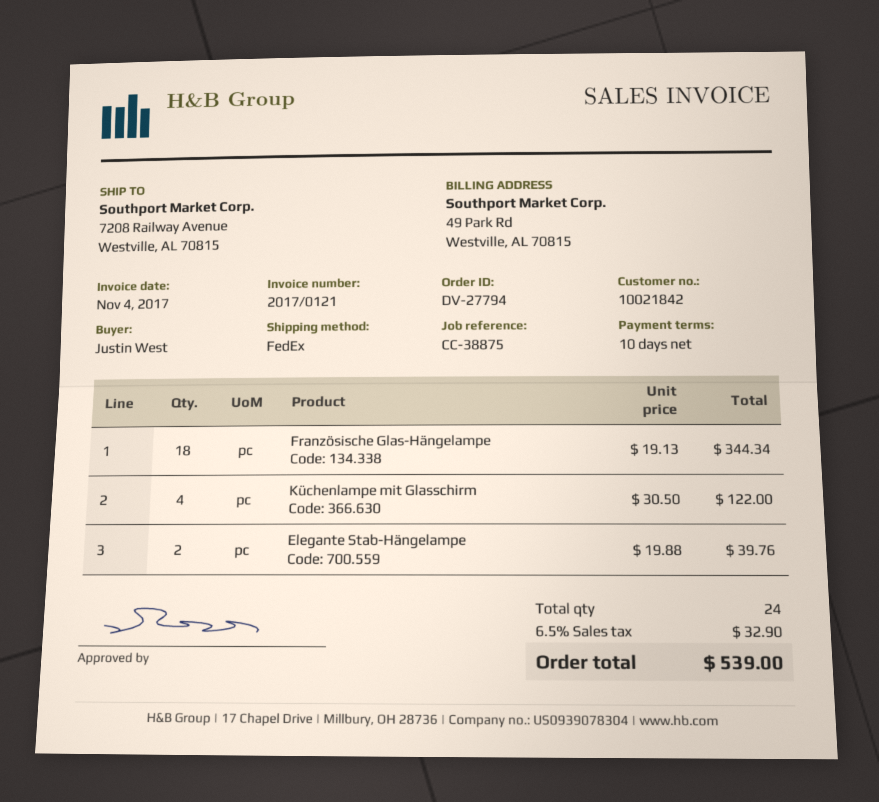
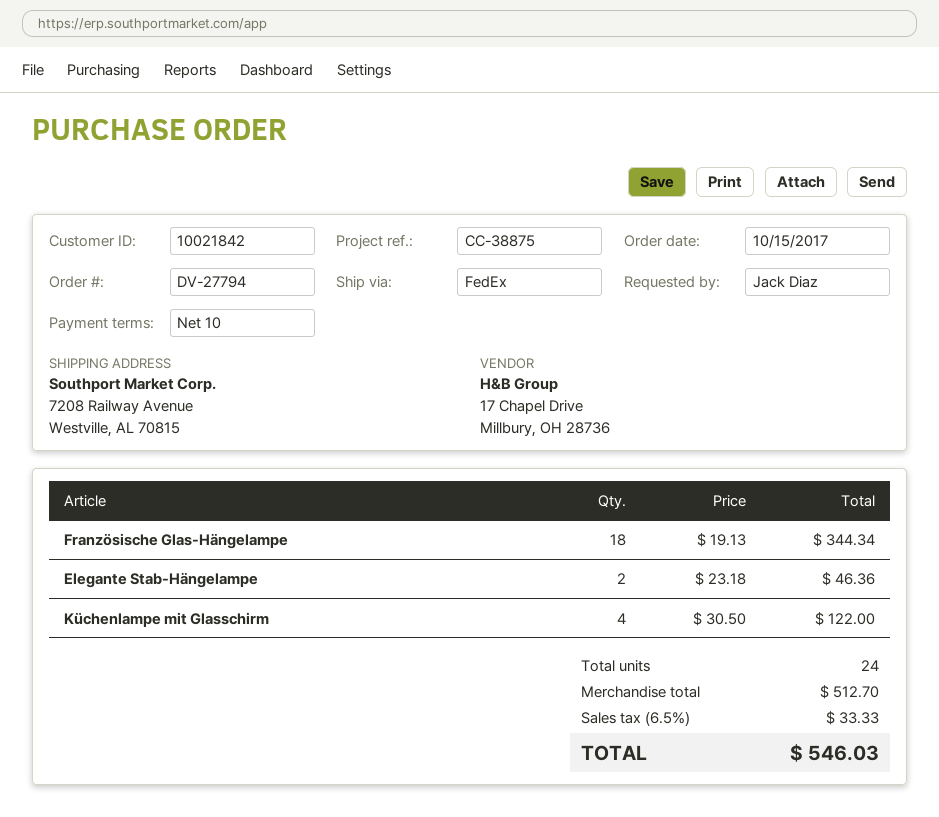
ordered by: Justin West -> Jack Diaz
Elegante Stab-Hängelampe: 2 x 19.88 = 39.76 -> 2 x 23.18 = 46.36
tax: 6.5% = 32.90 -> 6.5% = 33.33
total: 539.00 -> 546.03

